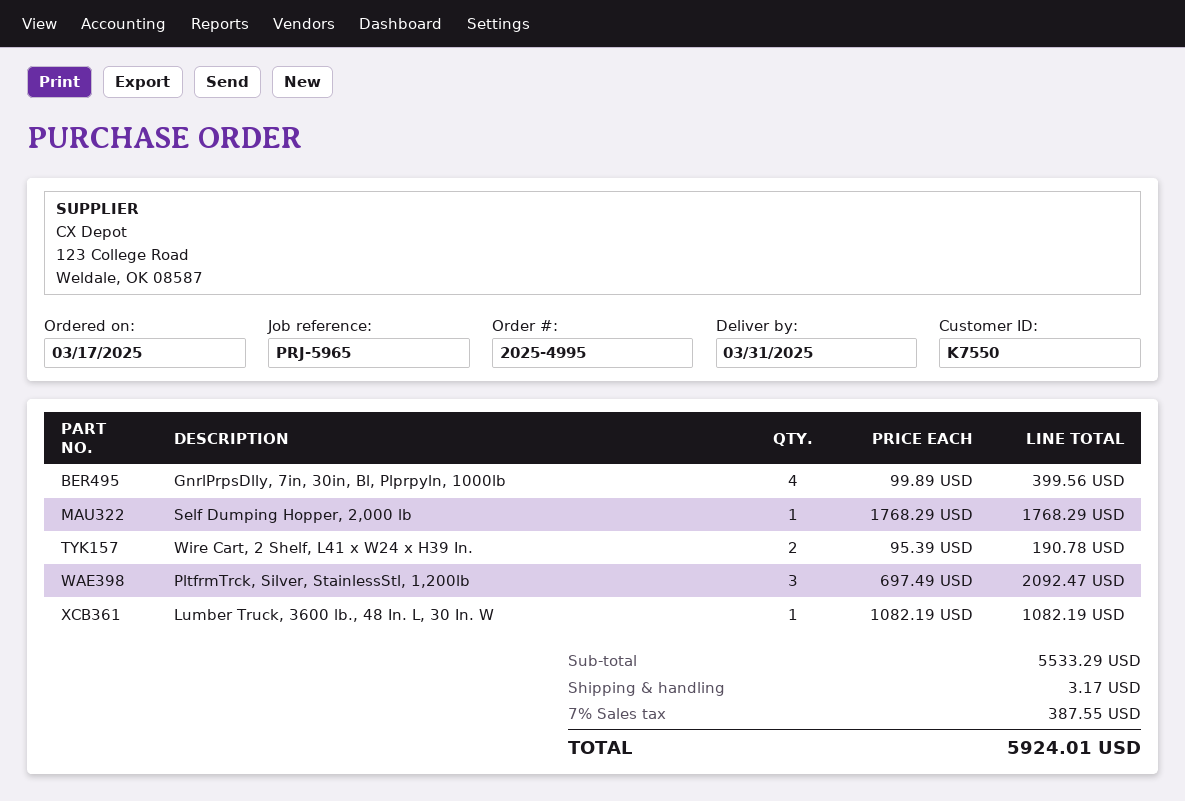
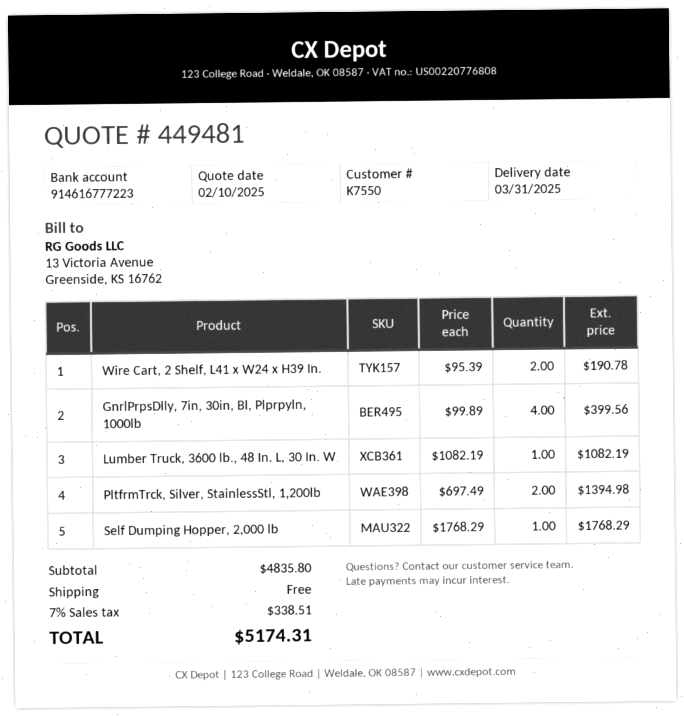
PltfrmTrck, Silver, StainlessStl, 1,200lb: 3 x 697.49 = 2092.47 -> 2 x 697.49 = 1394.98
subtotal: 5533.29 -> 4835.80
shipping: 3.17 -> 0.00
tax: 7% = 387.55 -> 7% = 338.51
total: 5924.01 -> 5174.31

